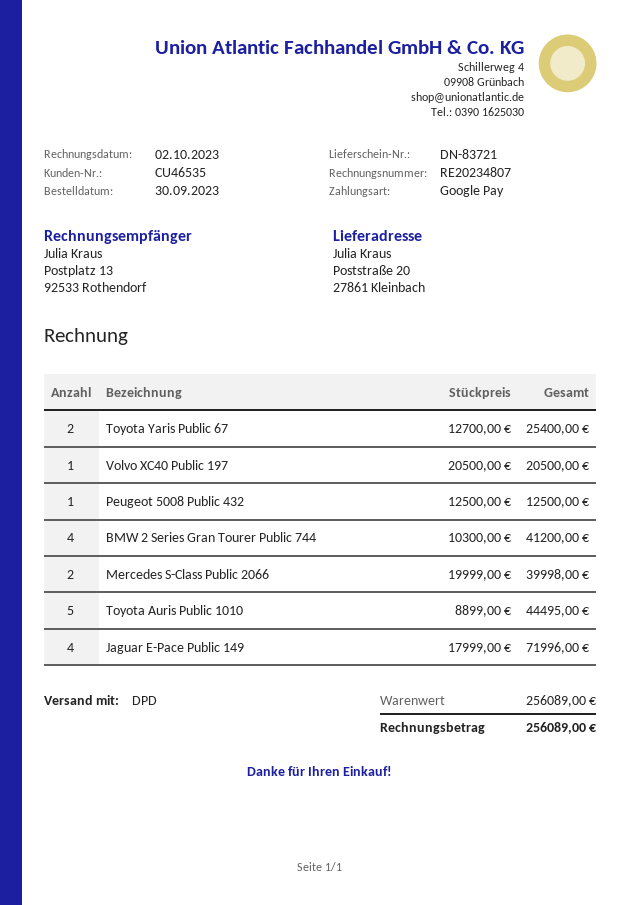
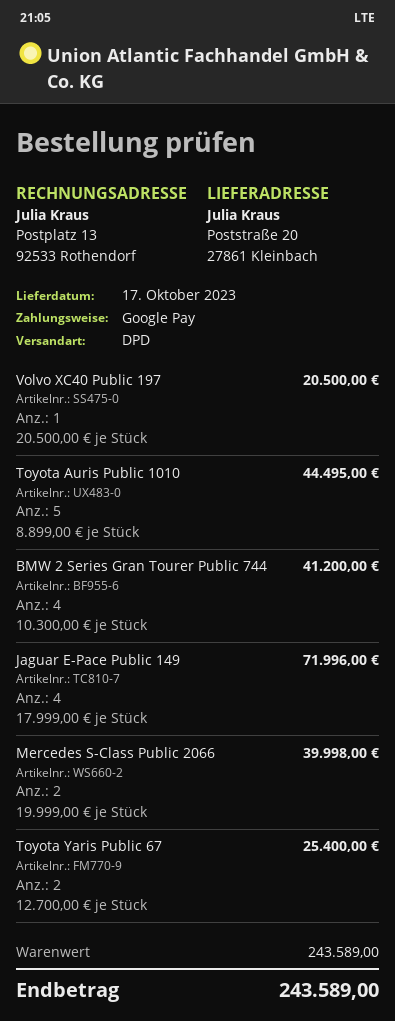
Peugeot 5008 Public 432: 1 x 12500.00 = 12500.00 -> none
subtotal: 256089.00 -> 243589.00
total: 256089.00 -> 243589.00

